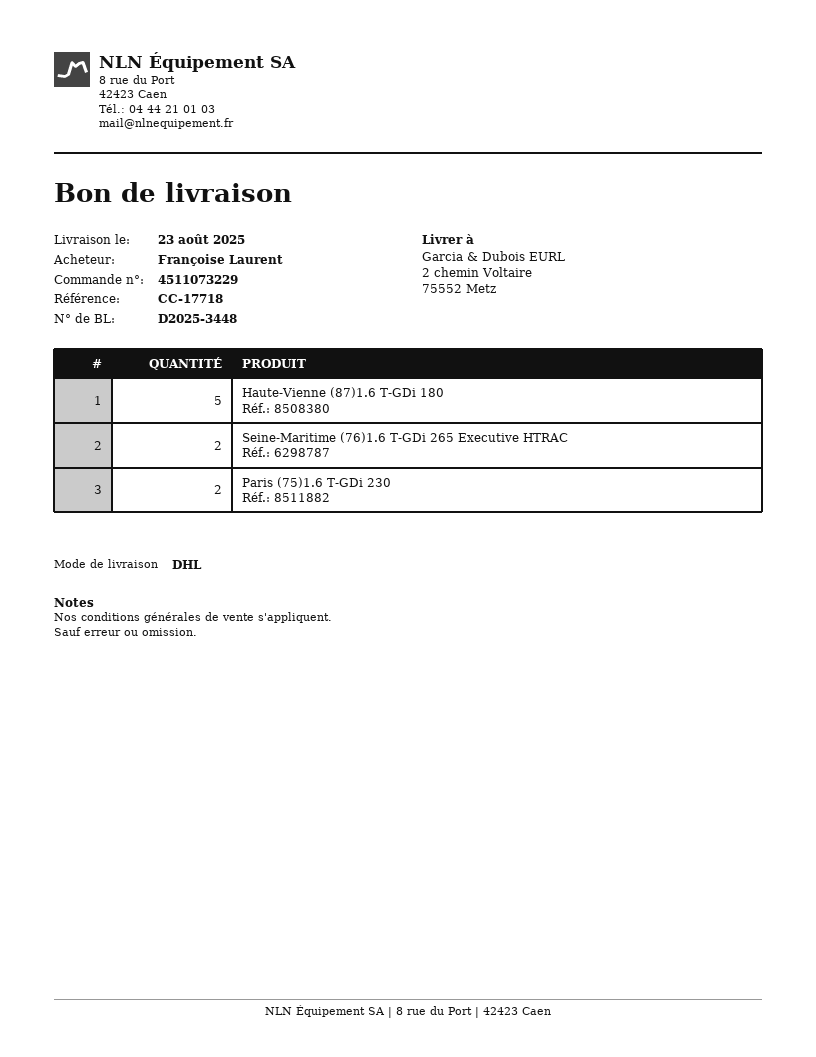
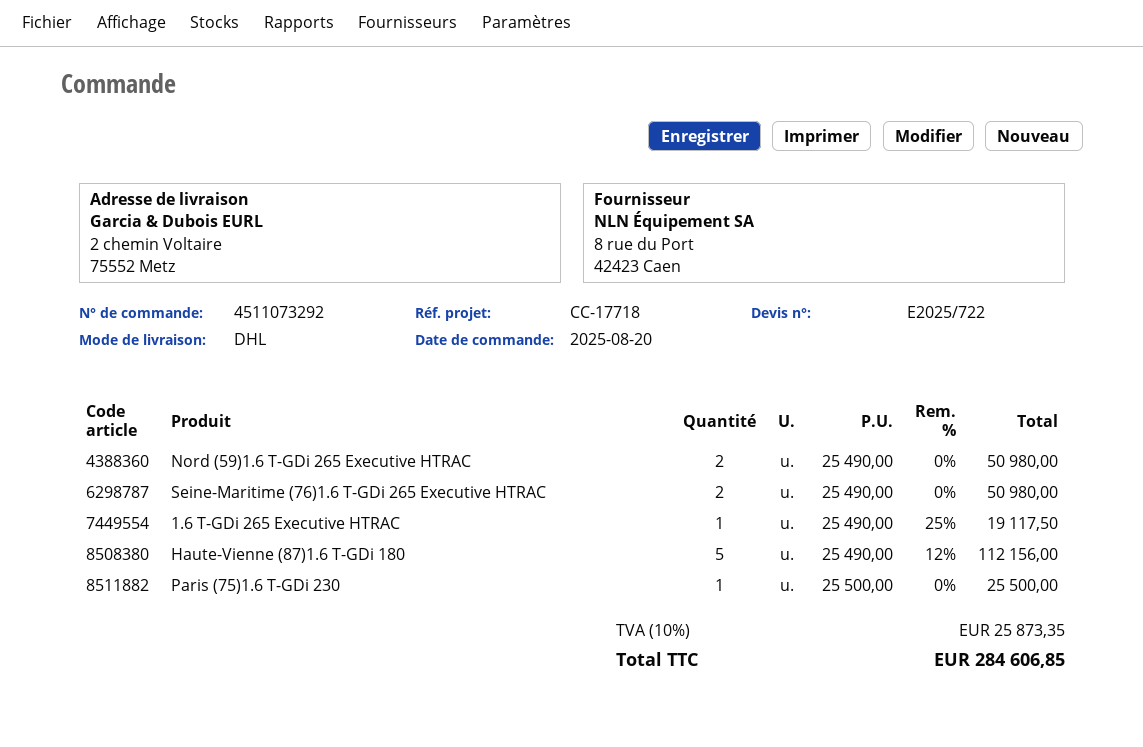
order number: 4511073229 -> 4511073292
Paris (75)1.6 T-GDi 230: 2 -> 1
Nord (59)1.6 T-GDi 265 Executive HTRAC: none -> 2
1.6 T-GDi 265 Executive HTRAC: none -> 1

